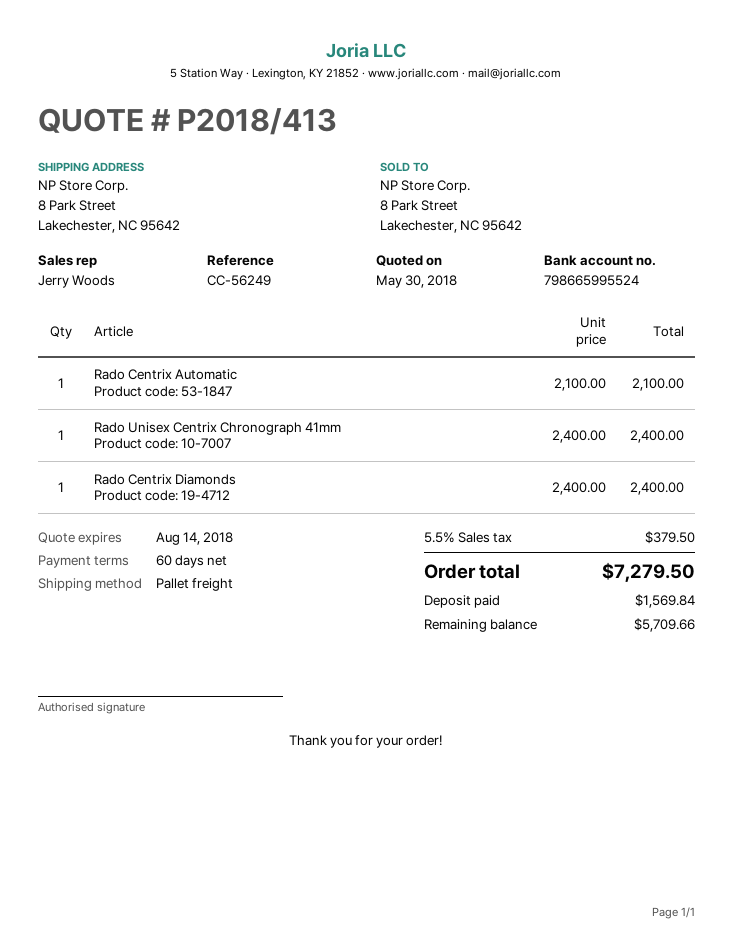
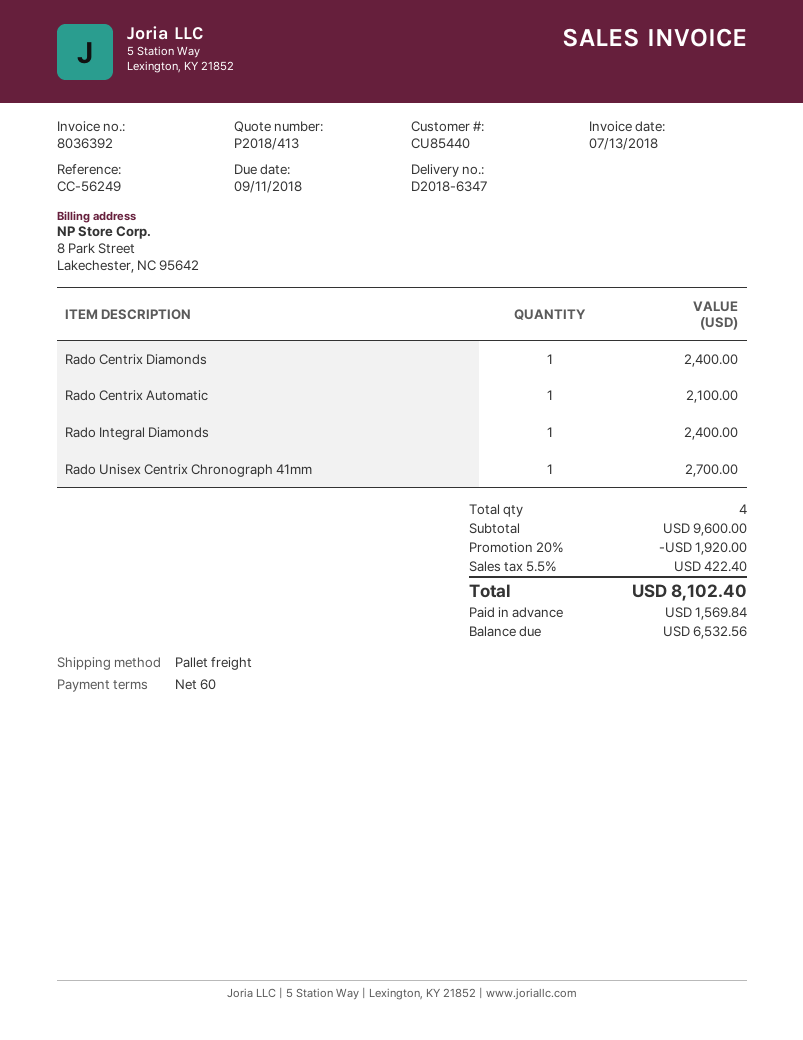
Rado Unisex Centrix Chronograph 41mm: 1 for 2400.00 -> 1 for 2700.00
Rado Integral Diamonds: none -> 1 for 2400.00
discount: none -> 20% = 1920.00
tax: 5.5% = 379.50 -> 5.5% = 422.40
total: 7279.50 -> 8102.40
balance: 5709.66 -> 6532.56

